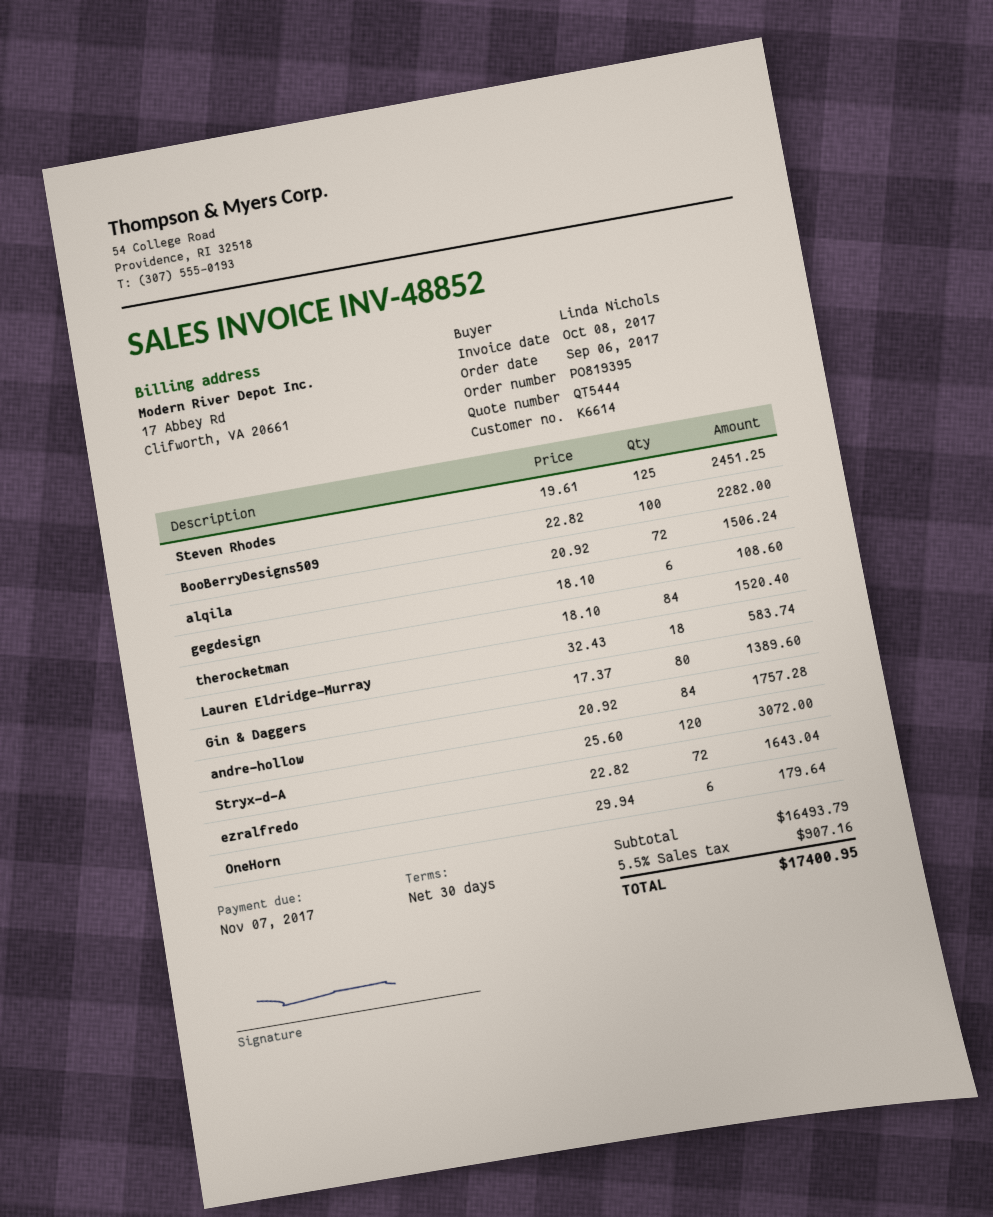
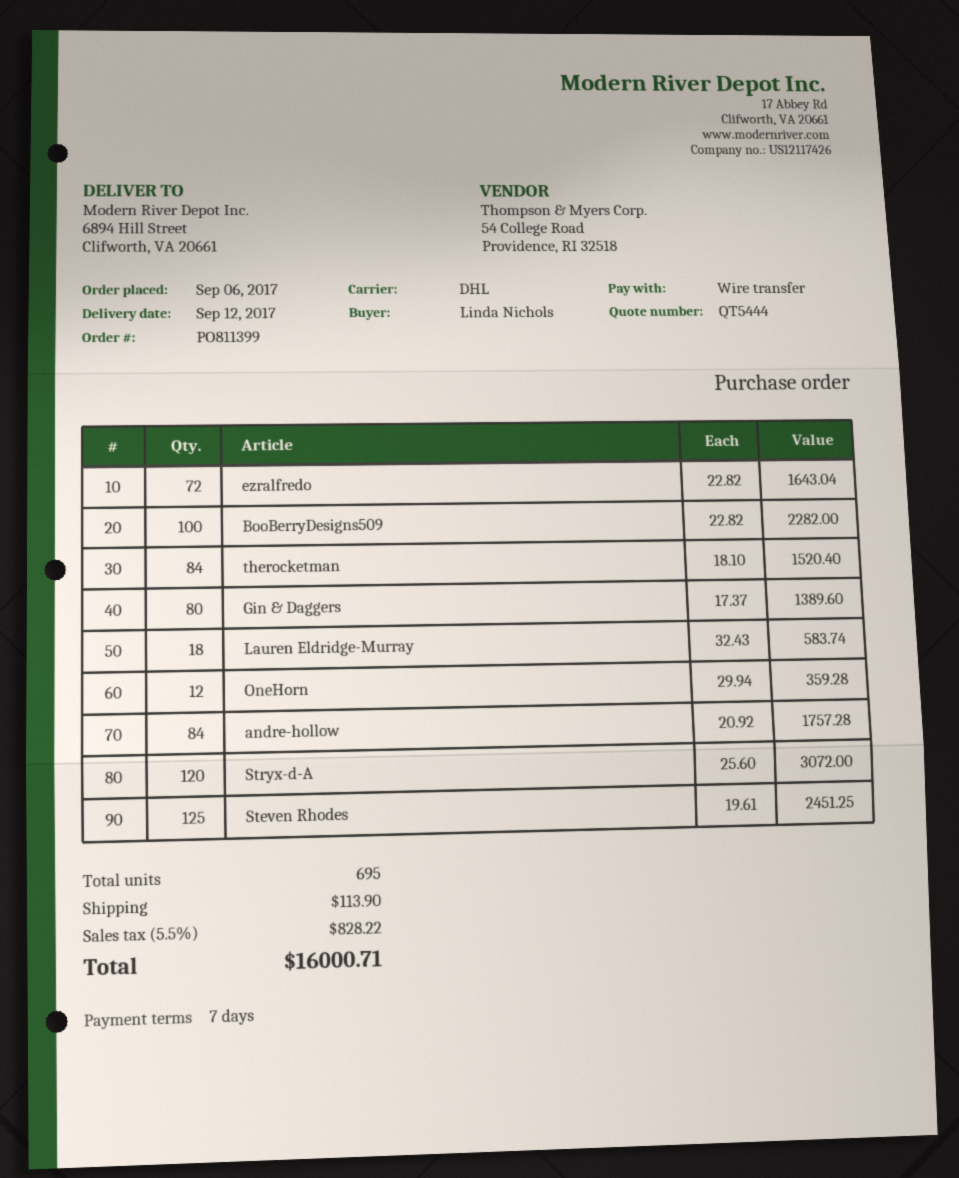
order number: PO819395 -> PO811399
payment terms: 30 days -> 7 days
alqila: 72 x 20.92 = 1506.24 -> none
gegdesign: 6 x 18.10 = 108.60 -> none
OneHorn: 6 x 29.94 = 179.64 -> 12 x 29.94 = 359.28
shipping: none -> 113.90
tax: 5.5% = 907.16 -> 5.5% = 828.22
total: 17400.95 -> 16000.71

